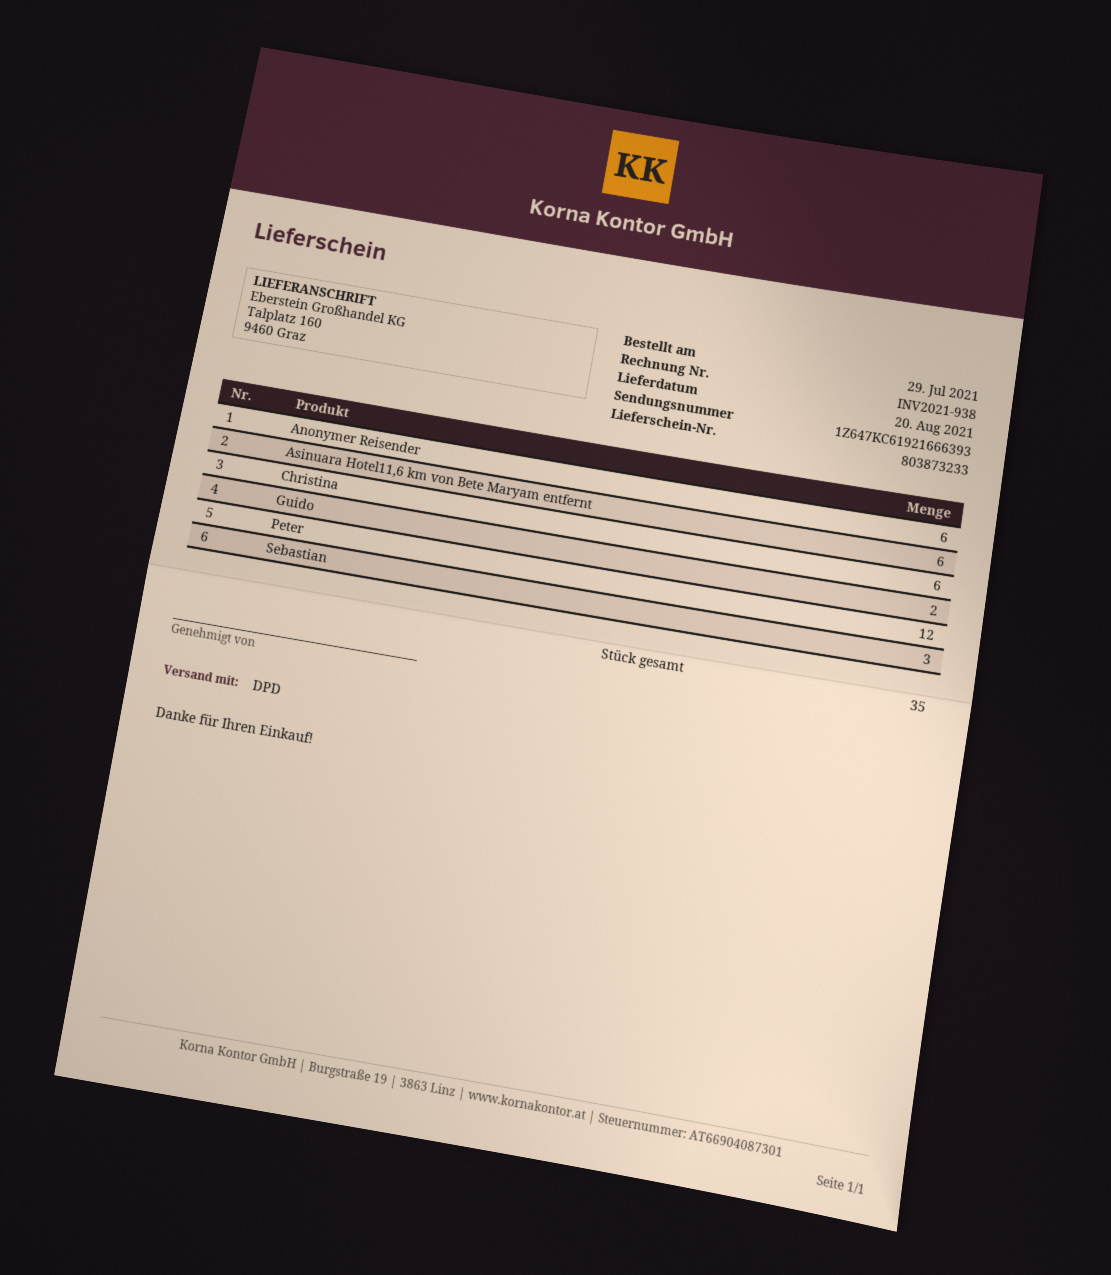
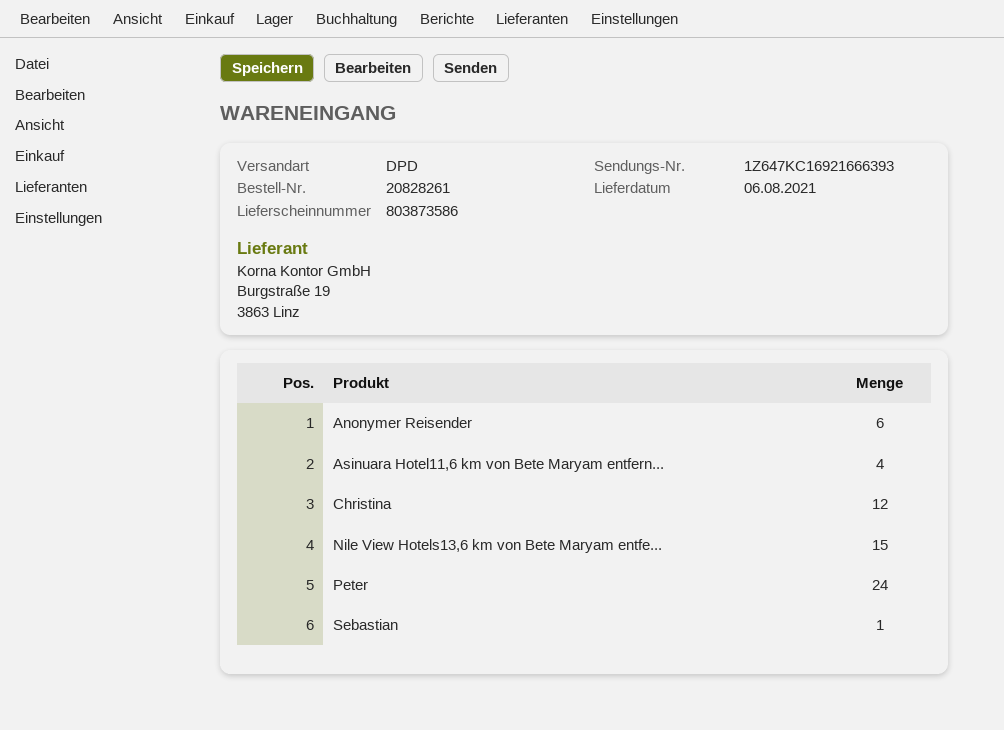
delivery note number: 803873233 -> 803873586
delivery date: 2021-08-20 -> 2021-08-06
tracking number: 1Z647KC61921666393 -> 1Z647KC16921666393
Asinuara Hotel11,6 km von Bete Maryam entfernt: 6 -> 4
Christina: 6 -> 12
Guido: 2 -> none
Peter: 12 -> 24
Sebastian: 3 -> 1
Nile View Hotels13,6 km von Bete Maryam entfe...: none -> 15

